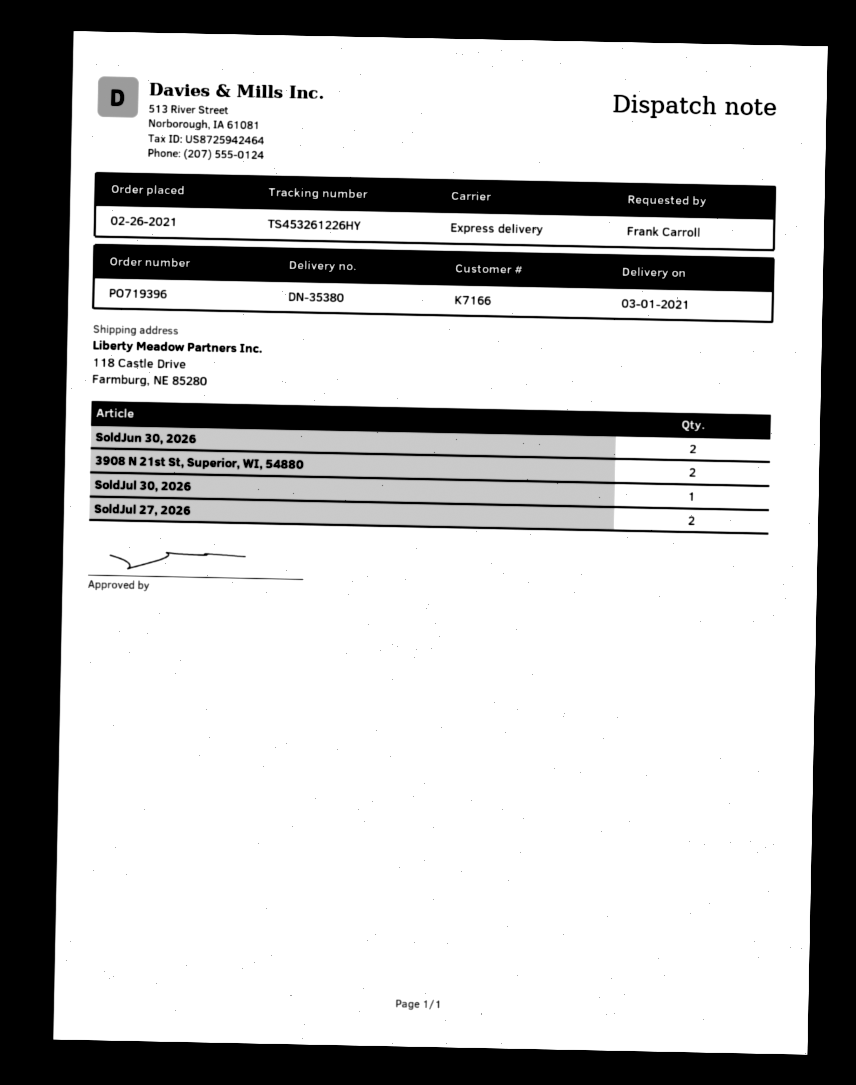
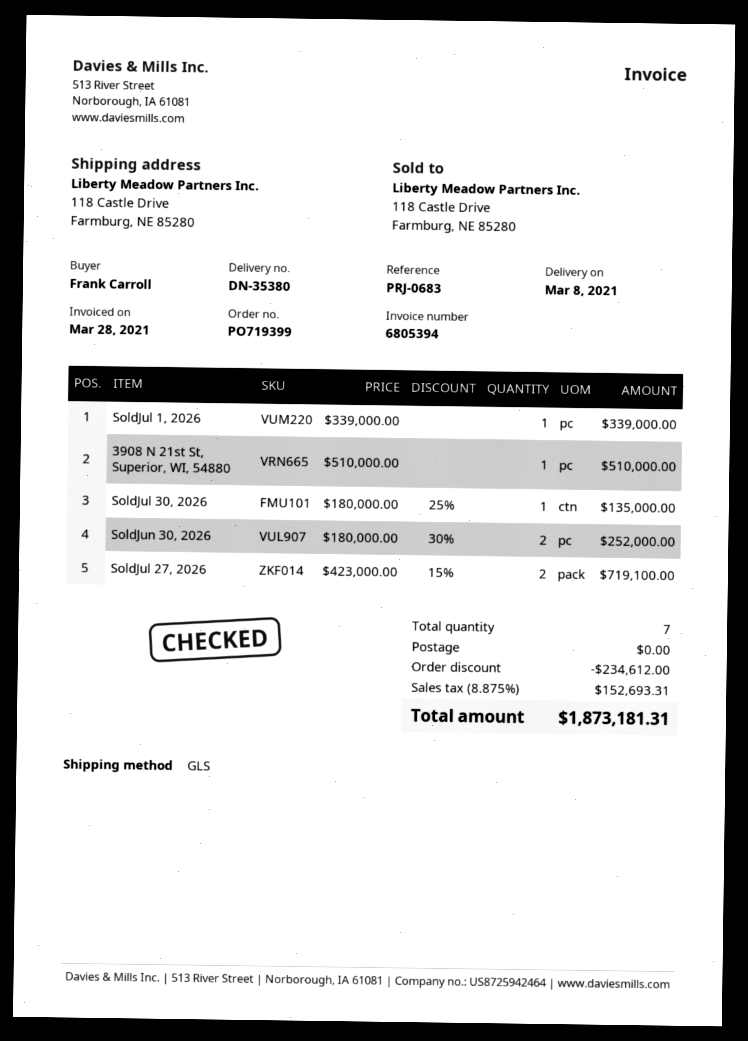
order number: PO719396 -> PO719399
delivery date: 2021-03-01 -> 2021-03-08
shipping method: express -> GLS
3908 N 21st St, Superior, WI, 54880: 2 -> 1
SoldJul 1, 2026: none -> 1

